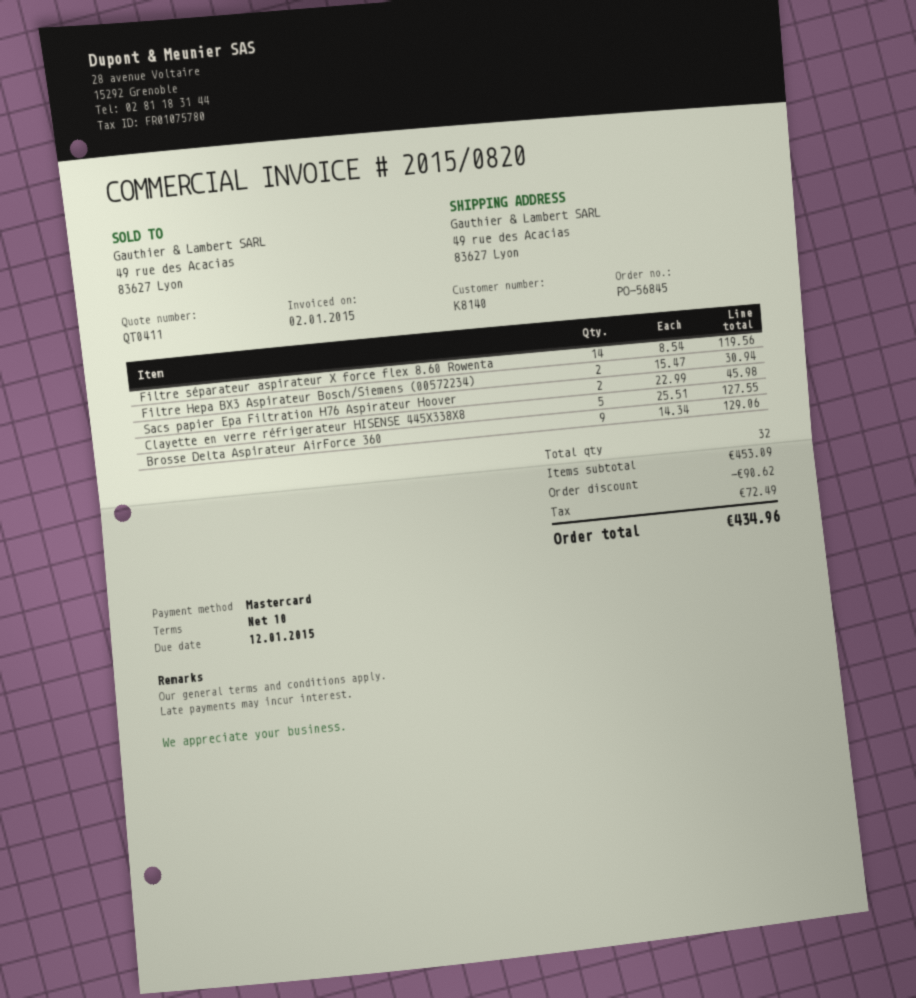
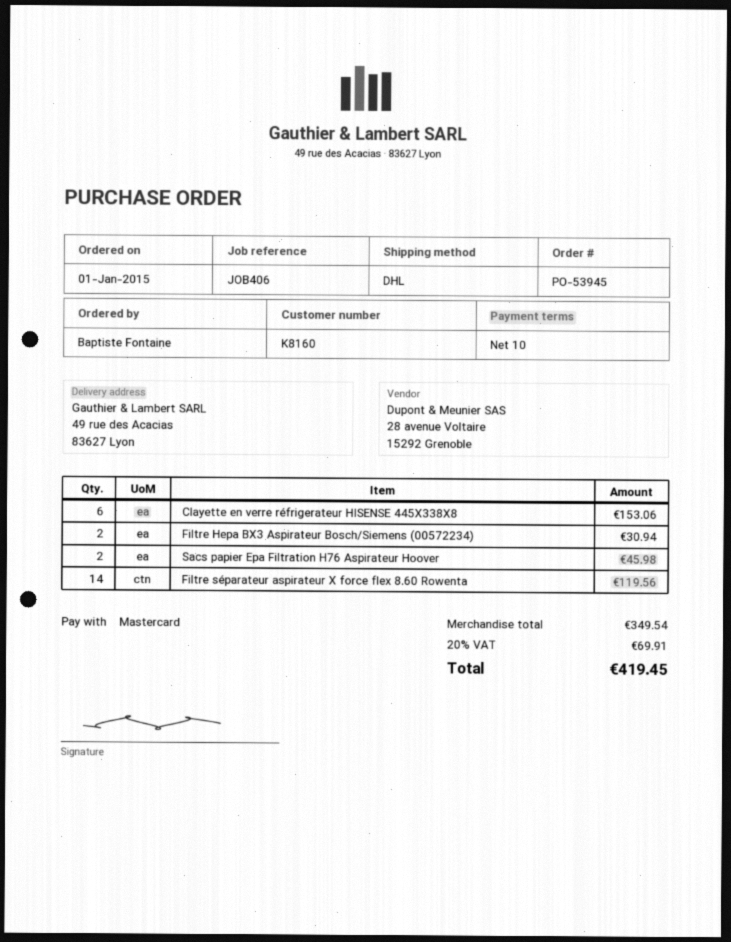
order number: PO-56845 -> PO-53945
customer number: K8140 -> K8160
Clayette en verre réfrigerateur HISENSE 445X338X8: 5 for 127.55 -> 6 for 153.06
Brosse Delta Aspirateur AirForce 360: 9 for 129.06 -> none
subtotal: 453.09 -> 349.54
discount: 90.62 -> none
tax: 72.49 -> 69.91
total: 434.96 -> 419.45

